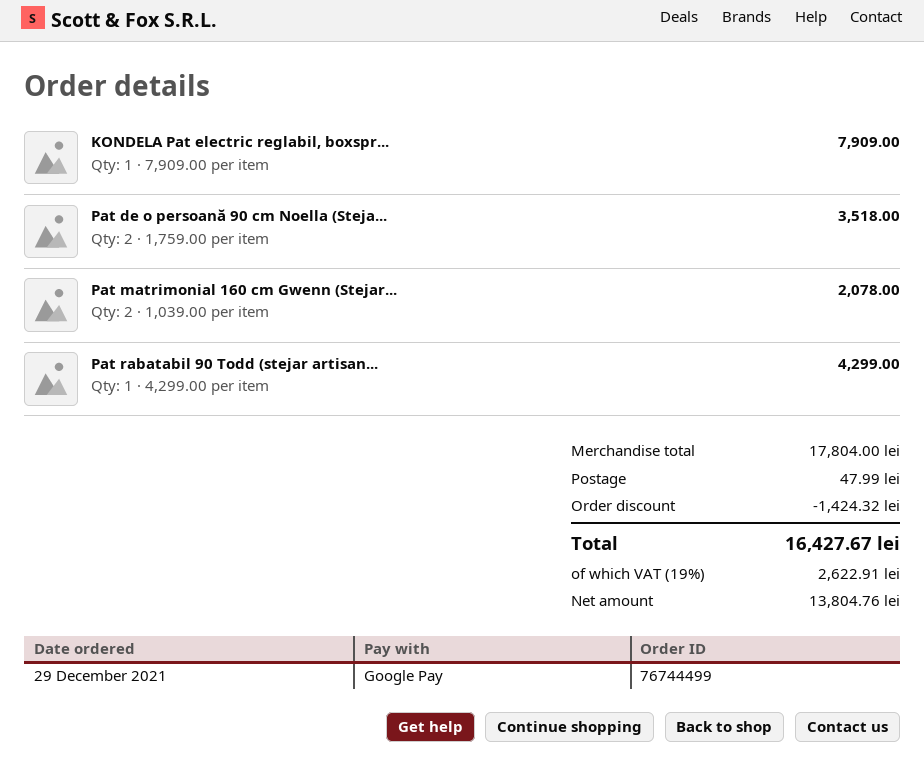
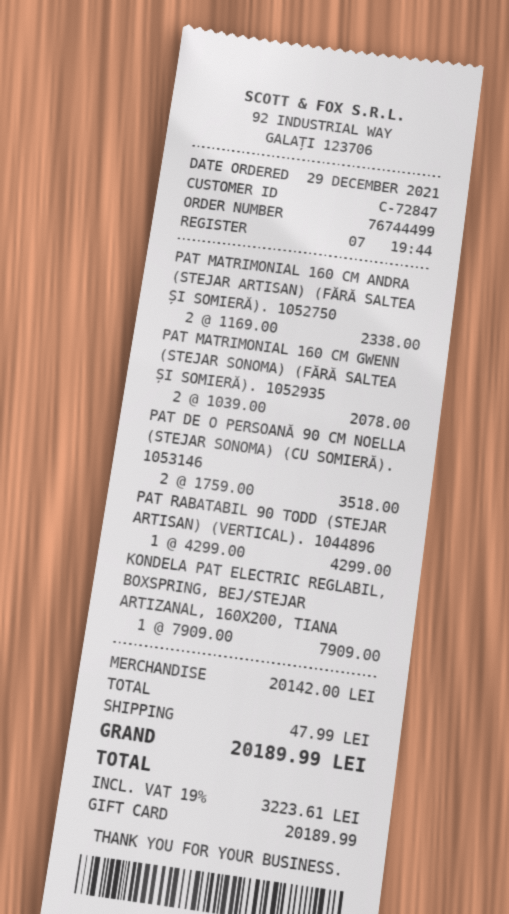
payment method: Google Pay -> gift card
PAT MATRIMONIAL 160 CM ANDRA (STEJAR ARTISAN) (FĂRĂ SALTEA ȘI SOMIERĂ). 1052750: none -> 2 x 1169.00 = 2338.00
subtotal: 17804.00 -> 20142.00
discount: 1424.32 -> none
tax: 19% = 2622.91 -> 19% = 3223.61
total: 16427.67 -> 20189.99

